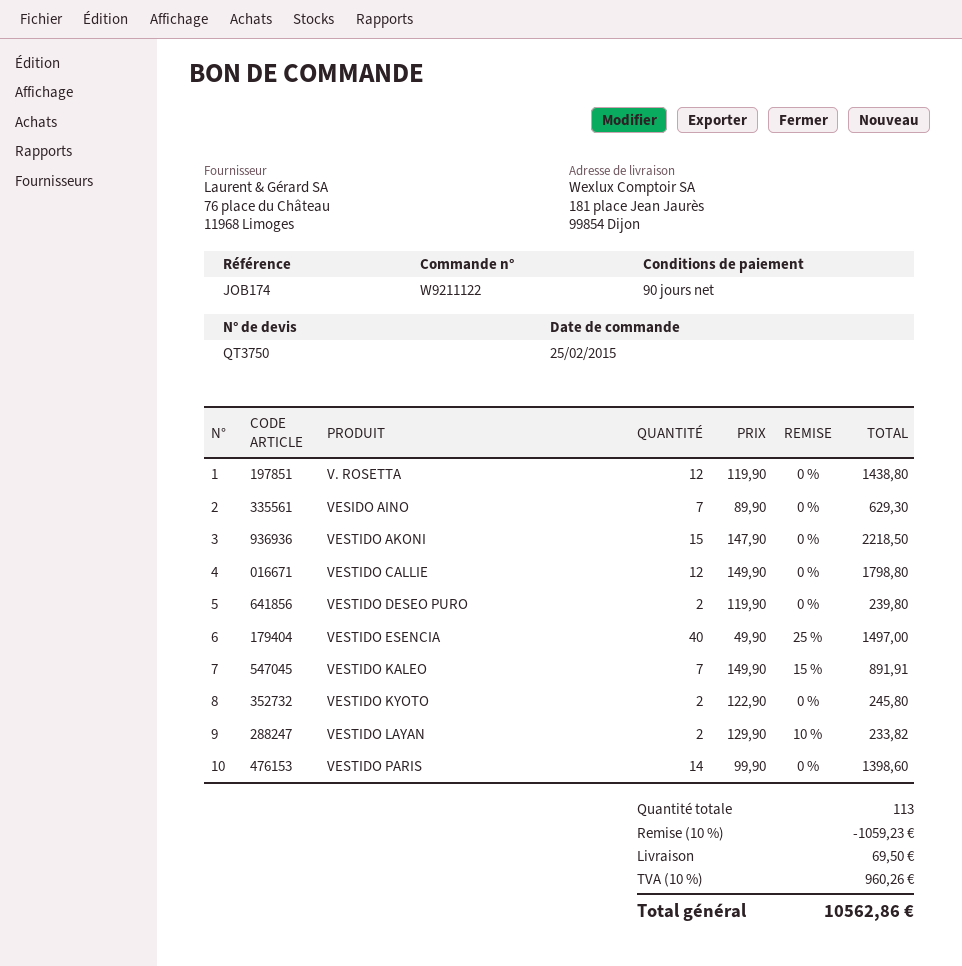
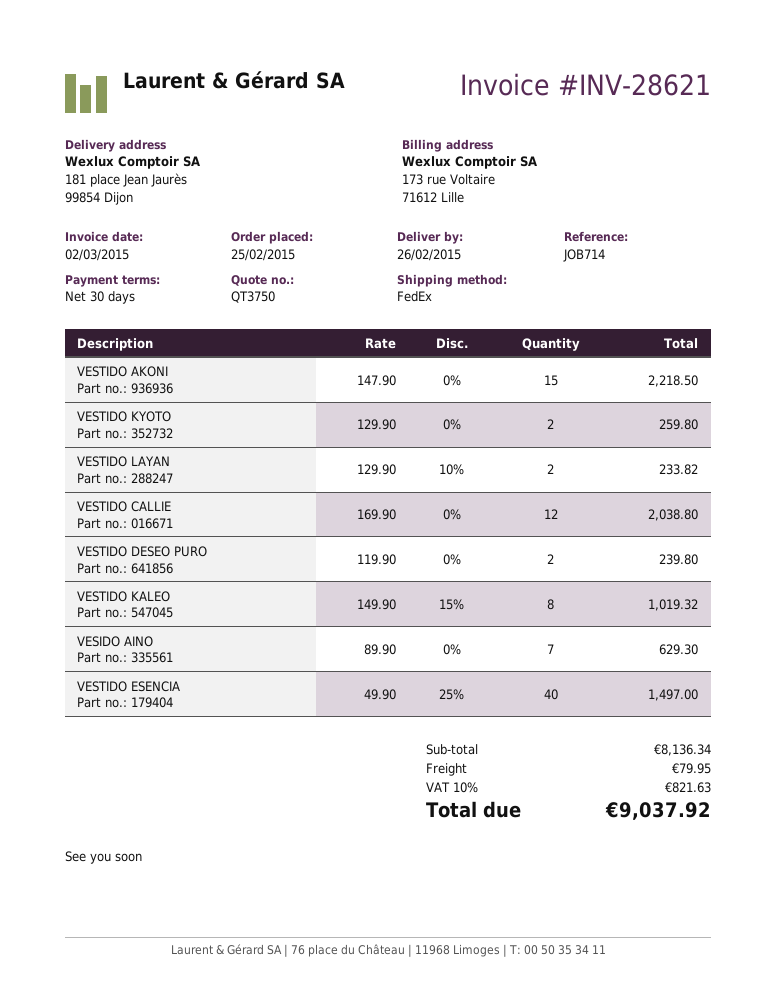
payment terms: 90 days -> 30 days
reference: JOB174 -> JOB714
V. ROSETTA: 12 x 119.90 = 1438.80 -> none
VESTIDO CALLIE: 12 x 149.90 = 1798.80 -> 12 x 169.90 = 2038.80
VESTIDO KALEO: 7 x 149.90 - 15% = 891.91 -> 8 x 149.90 - 15% = 1019.32
VESTIDO KYOTO: 2 x 122.90 = 245.80 -> 2 x 129.90 = 259.80
VESTIDO PARIS: 14 x 99.90 = 1398.60 -> none
discount: 10% = 1059.23 -> none
shipping: 69.50 -> 79.95
tax: 10% = 960.26 -> 10% = 821.63
total: 10562.86 -> 9037.92

